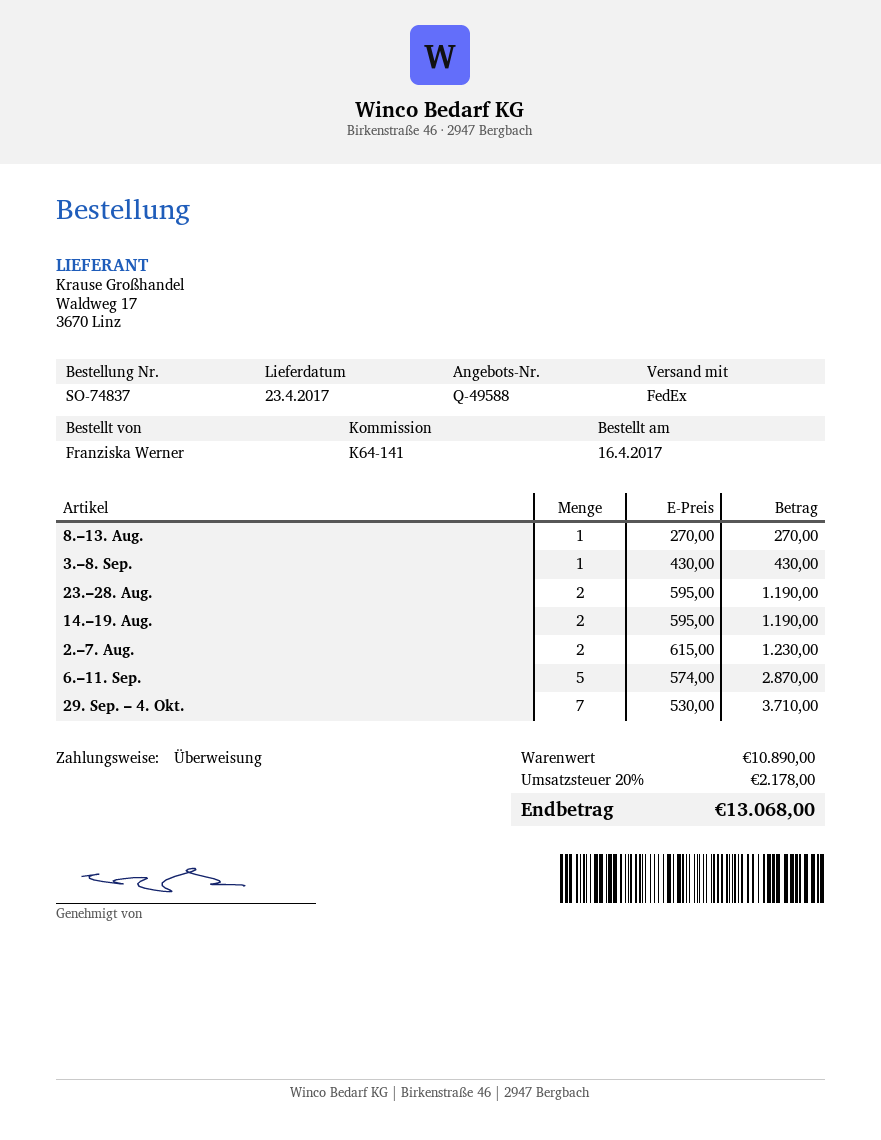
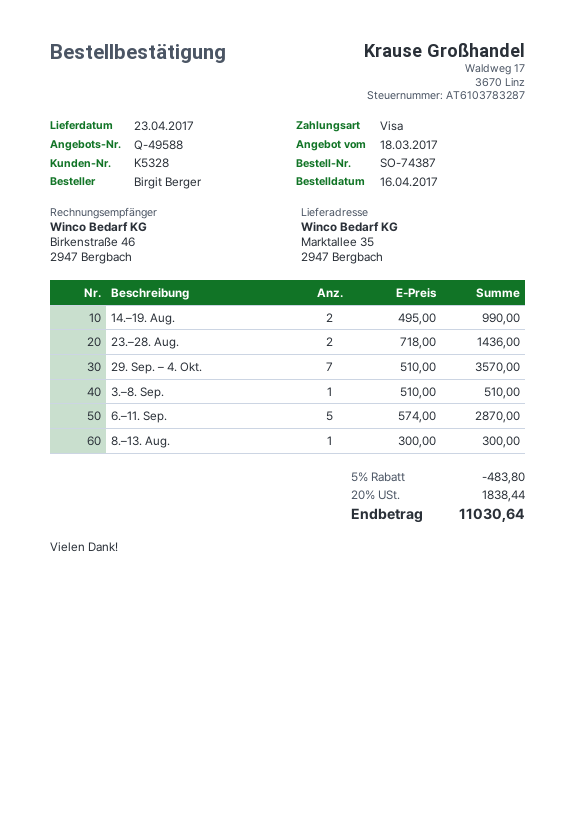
order number: SO-74837 -> SO-74387
ordered by: Franziska Werner -> Birgit Berger
payment method: bank transfer -> Visa
8.–13. Aug.: 1 x 270.00 = 270.00 -> 1 x 300.00 = 300.00
3.–8. Sep.: 1 x 430.00 = 430.00 -> 1 x 510.00 = 510.00
23.–28. Aug.: 2 x 595.00 = 1190.00 -> 2 x 718.00 = 1436.00
14.–19. Aug.: 2 x 595.00 = 1190.00 -> 2 x 495.00 = 990.00
2.–7. Aug.: 2 x 615.00 = 1230.00 -> none
29. Sep. – 4. Okt.: 7 x 530.00 = 3710.00 -> 7 x 510.00 = 3570.00
discount: none -> 5% = 483.80
tax: 20% = 2178.00 -> 20% = 1838.44
total: 13068.00 -> 11030.64

